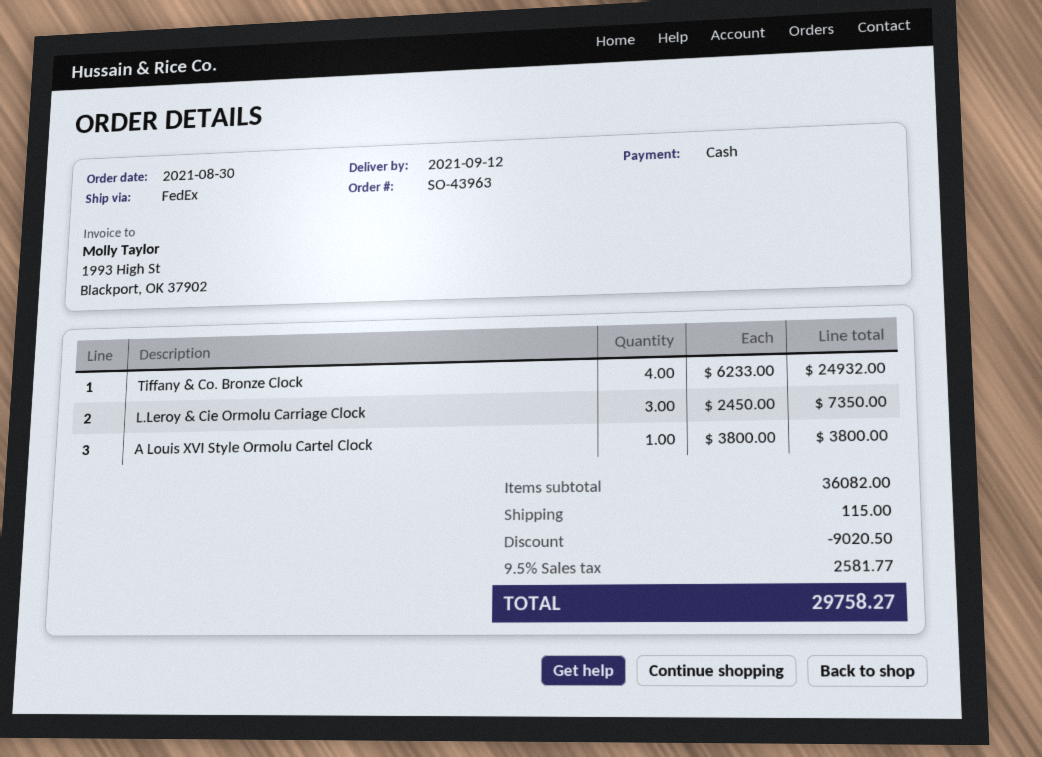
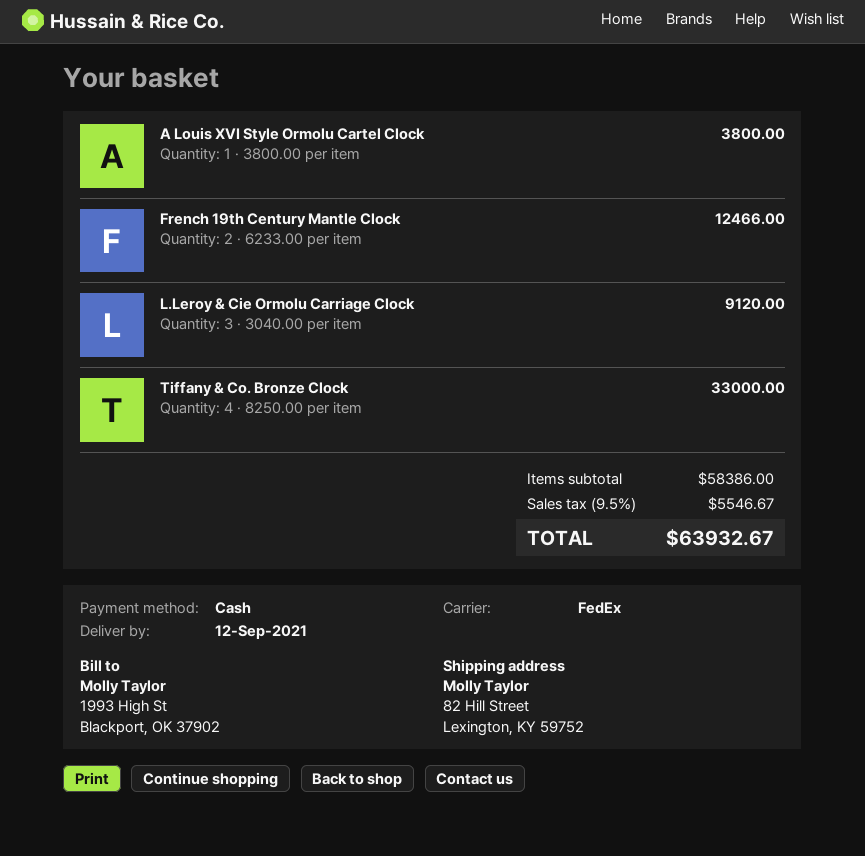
Tiffany & Co. Bronze Clock: 4 x 6233.00 = 24932.00 -> 4 x 8250.00 = 33000.00
L.Leroy & Cie Ormolu Carriage Clock: 3 x 2450.00 = 7350.00 -> 3 x 3040.00 = 9120.00
French 19th Century Mantle Clock: none -> 2 x 6233.00 = 12466.00
subtotal: 36082.00 -> 58386.00
discount: 9020.50 -> none
shipping: 115.00 -> none
tax: 9.5% = 2581.77 -> 9.5% = 5546.67
total: 29758.27 -> 63932.67

